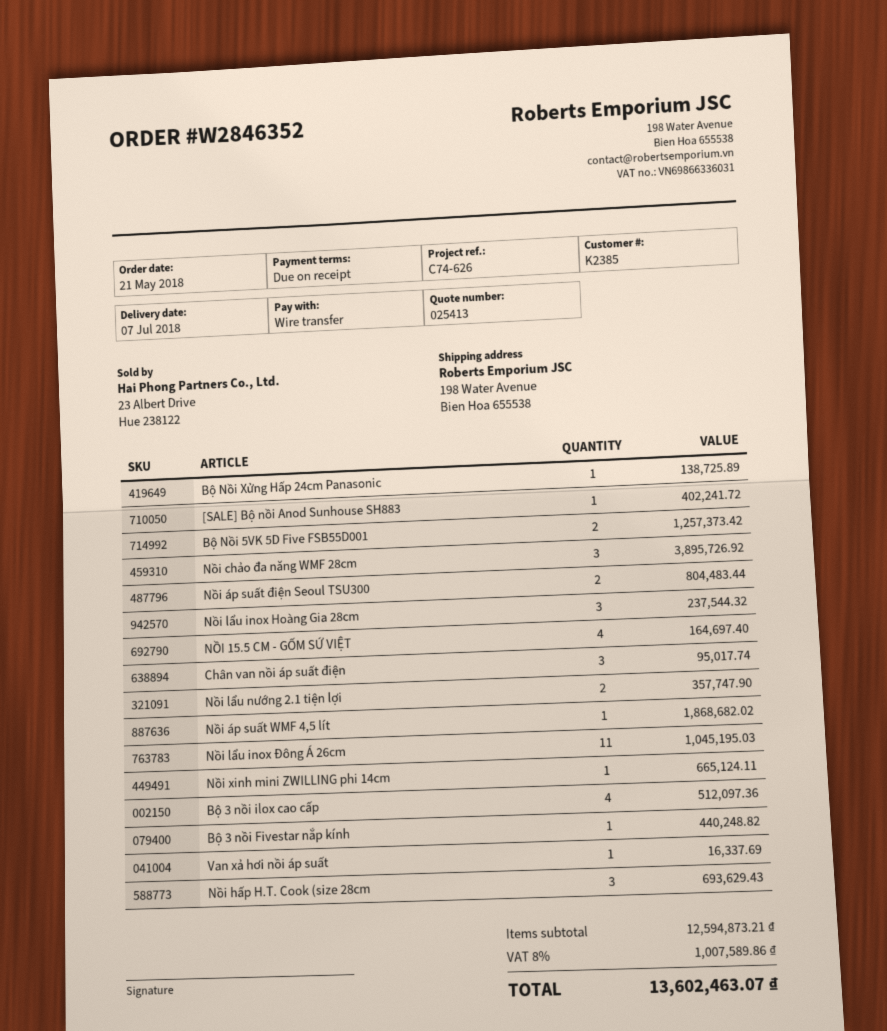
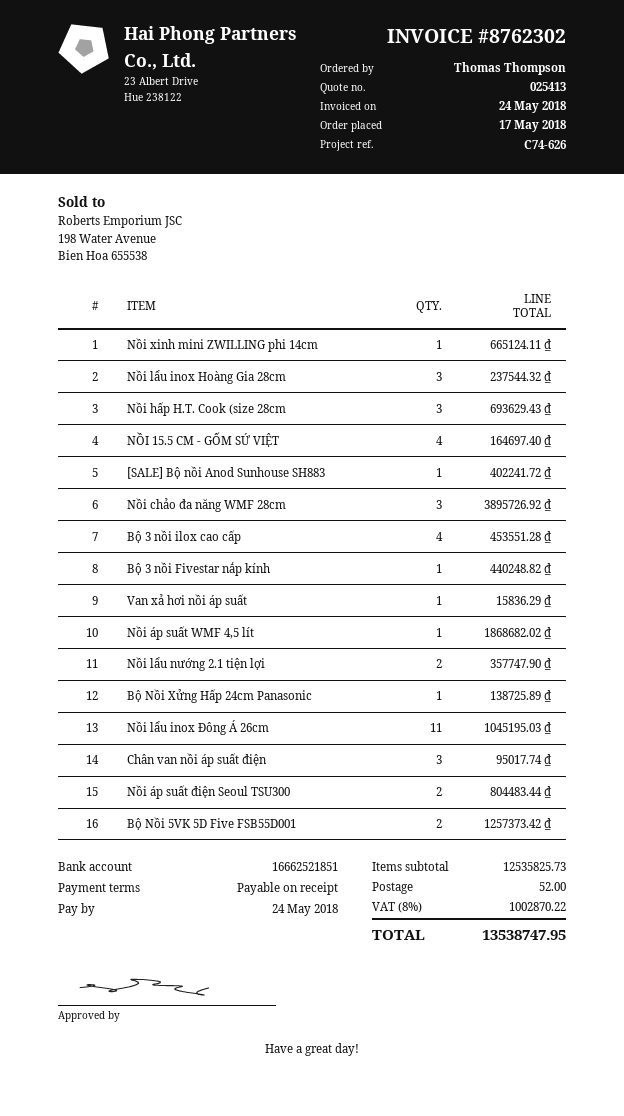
order date: 2018-05-21 -> 2018-05-17
Bộ 3 nồi ilox cao cấp: 4 for 512097.36 -> 4 for 453551.28
Van xả hơi nồi áp suất: 1 for 16337.69 -> 1 for 15836.29
subtotal: 12594873.21 -> 12535825.73
shipping: none -> 52.00
tax: 8% = 1007589.86 -> 8% = 1002870.22
total: 13602463.07 -> 13538747.95

